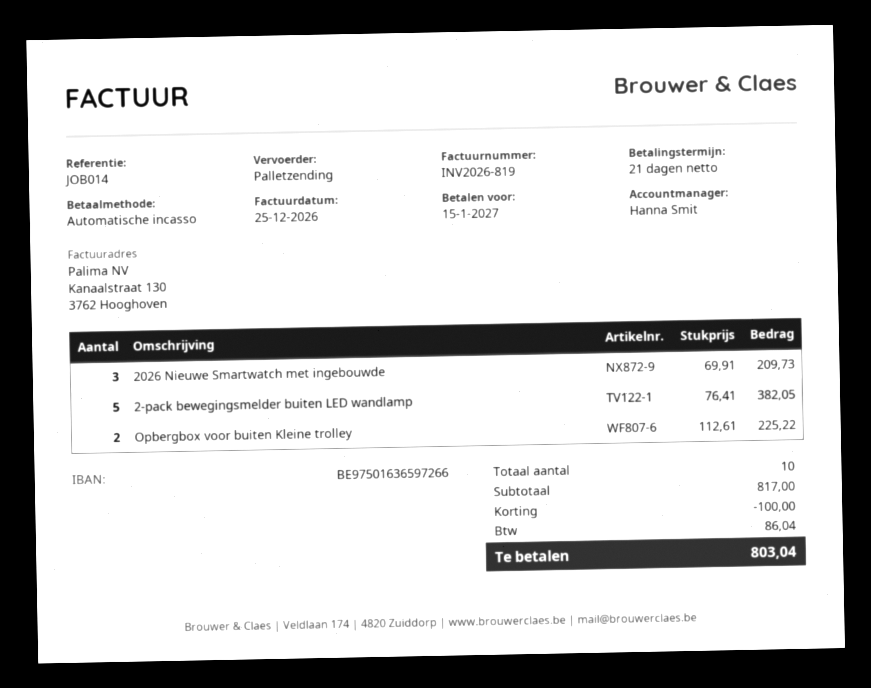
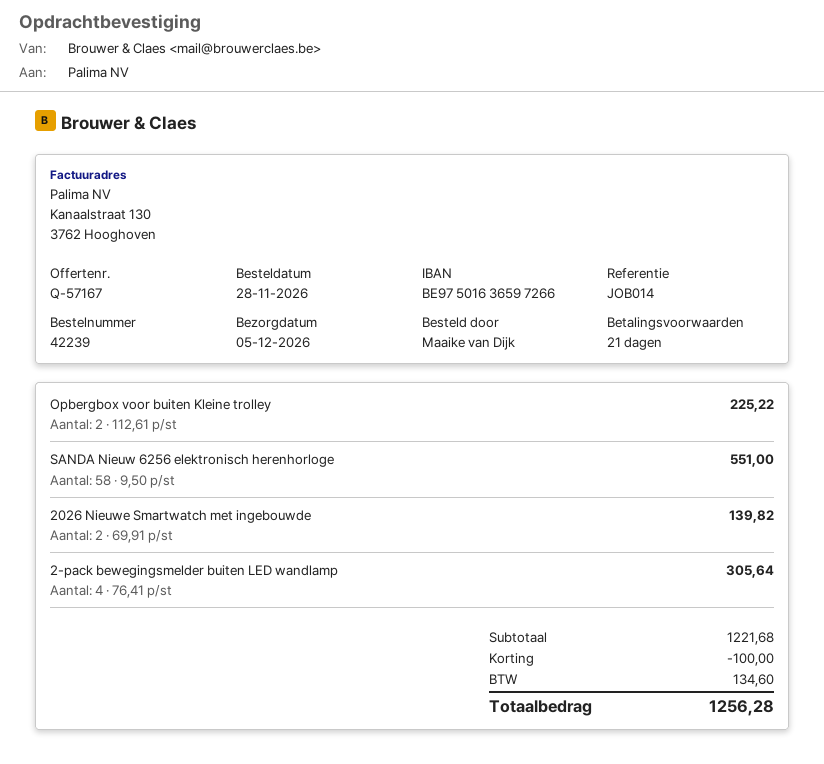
2026 Nieuwe Smartwatch met ingebouwde: 3 x 69.91 = 209.73 -> 2 x 69.91 = 139.82
2-pack bewegingsmelder buiten LED wandlamp: 5 x 76.41 = 382.05 -> 4 x 76.41 = 305.64
SANDA Nieuw 6256 elektronisch herenhorloge: none -> 58 x 9.50 = 551.00
subtotal: 817.00 -> 1221.68
tax: 86.04 -> 134.60
total: 803.04 -> 1256.28

